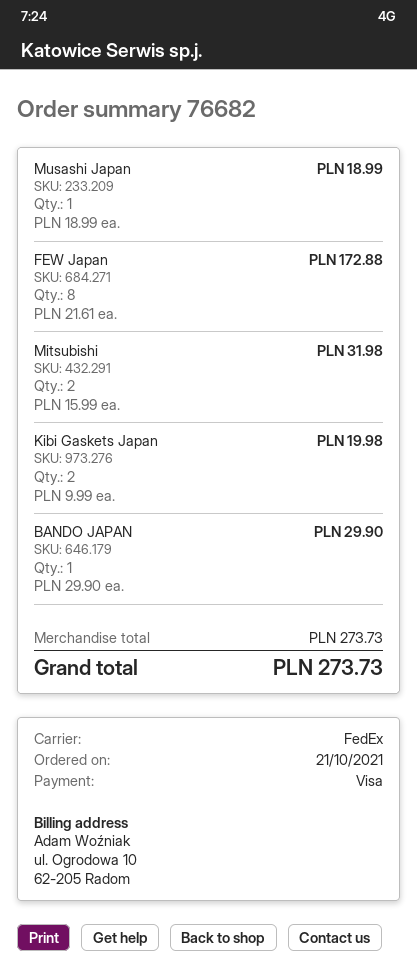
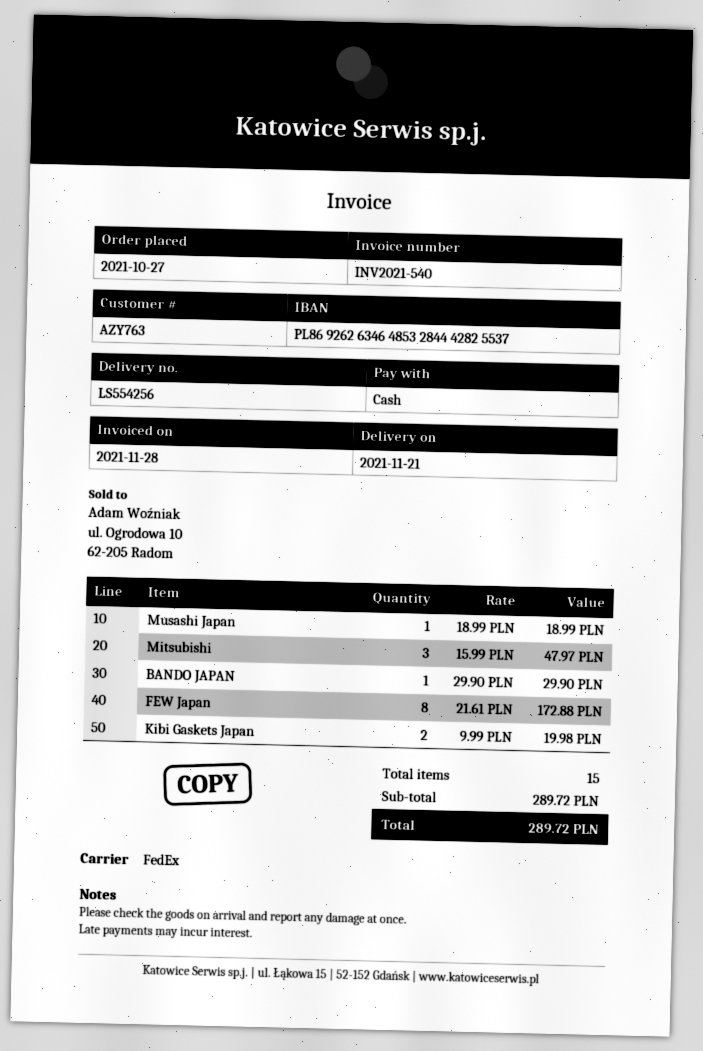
order date: 2021-10-21 -> 2021-10-27
payment method: Visa -> cash
Mitsubishi: 2 x 15.99 = 31.98 -> 3 x 15.99 = 47.97
subtotal: 273.73 -> 289.72
total: 273.73 -> 289.72

